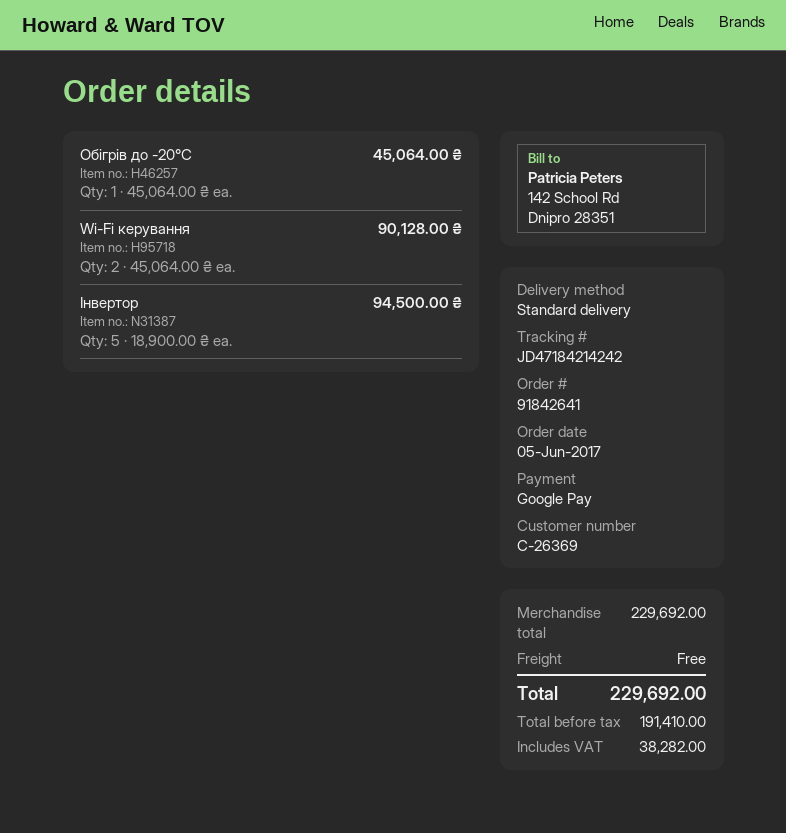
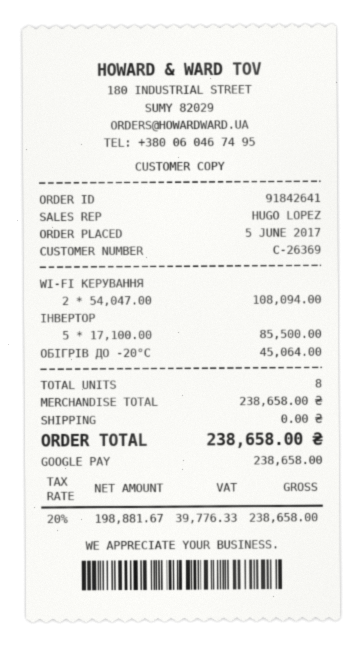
Wi-Fi керування: 2 x 45064.00 = 90128.00 -> 2 x 54047.00 = 108094.00
Інвертор: 5 x 18900.00 = 94500.00 -> 5 x 17100.00 = 85500.00
subtotal: 229692.00 -> 238658.00
net: 191410.00 -> 198881.67
tax: 38282.00 -> 39776.33
total: 229692.00 -> 238658.00

